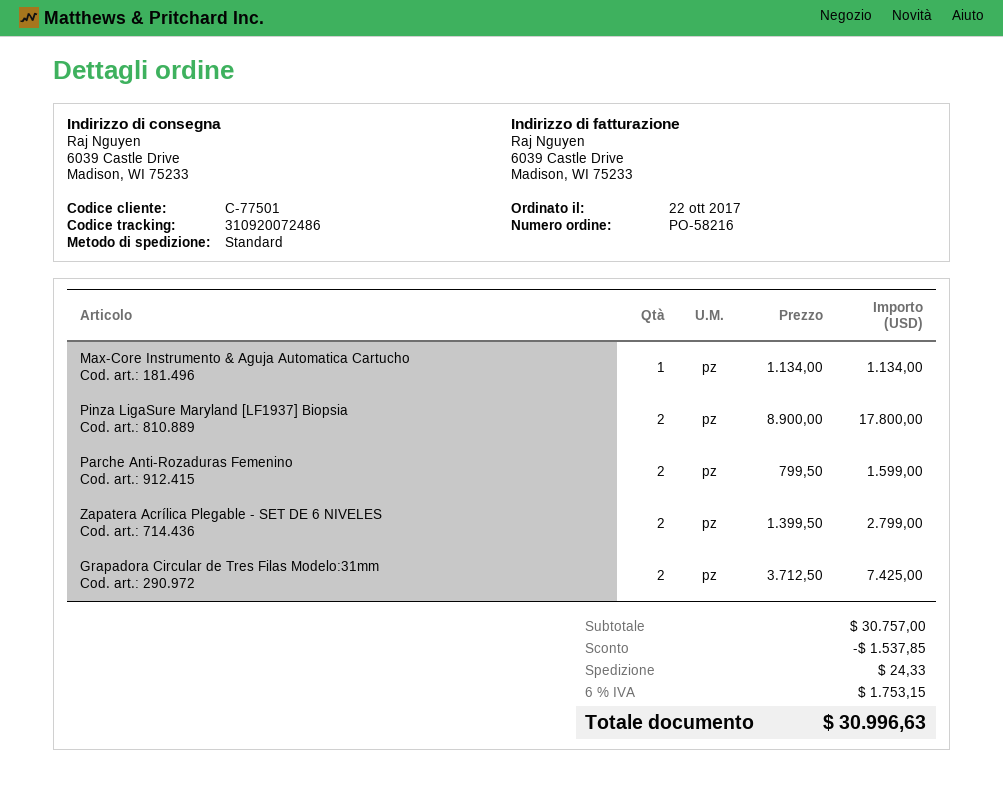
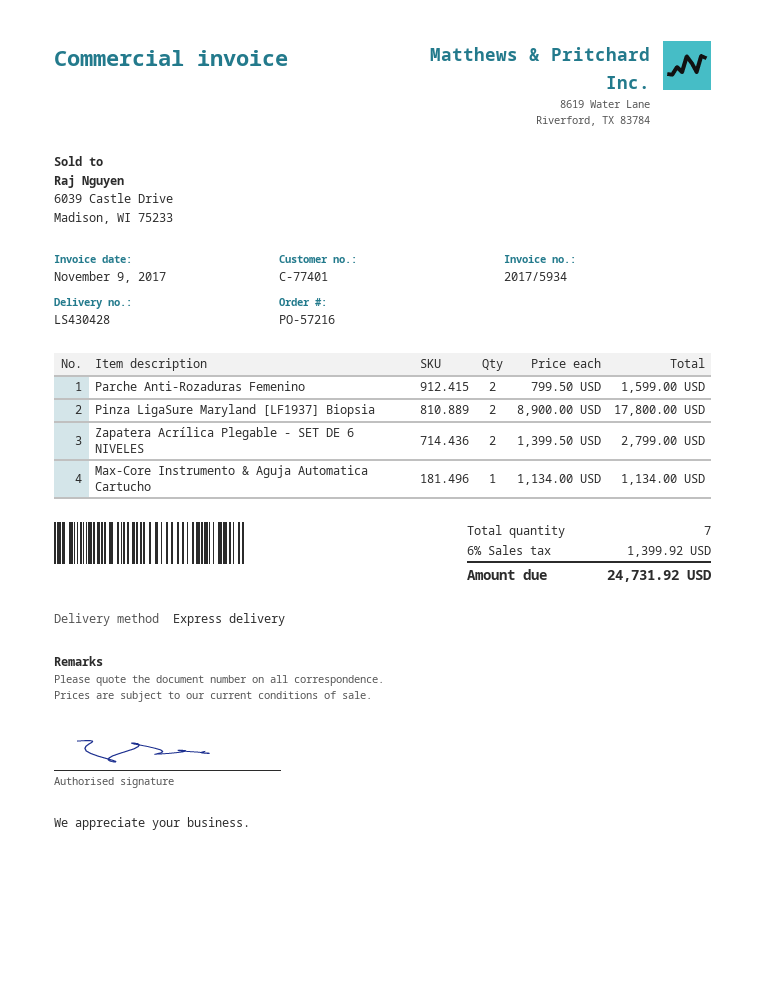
order number: PO-58216 -> PO-57216
customer number: C-77501 -> C-77401
shipping method: standard -> express
Grapadora Circular de Tres Filas Modelo:31mm: 2 x 3712.50 = 7425.00 -> none
discount: 1537.85 -> none
shipping: 24.33 -> none
tax: 6% = 1753.15 -> 6% = 1399.92
total: 30996.63 -> 24731.92

